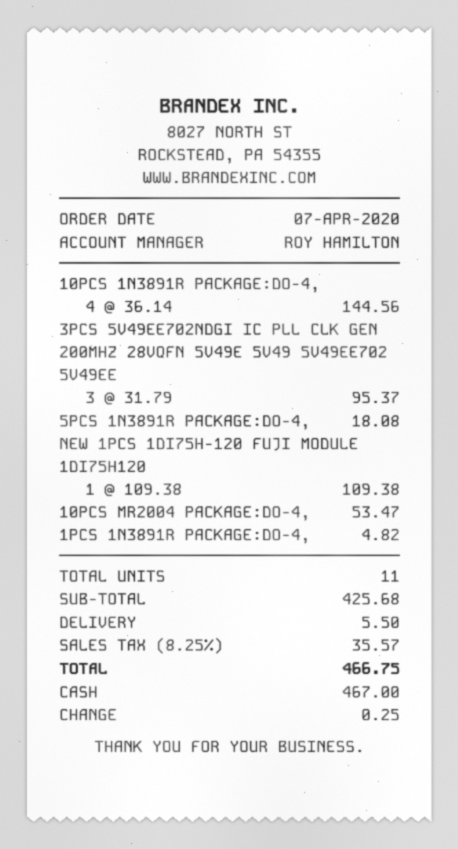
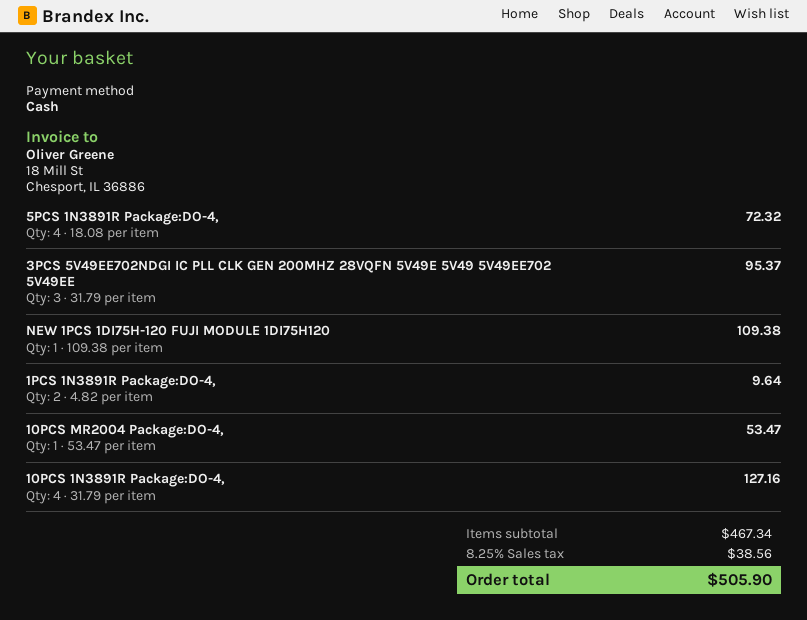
10PCS 1N3891R PACKAGE:DO-4,: 4 x 36.14 = 144.56 -> 4 x 31.79 = 127.16
5PCS 1N3891R PACKAGE:DO-4,: 1 x 18.08 = 18.08 -> 4 x 18.08 = 72.32
1PCS 1N3891R PACKAGE:DO-4,: 1 x 4.82 = 4.82 -> 2 x 4.82 = 9.64
subtotal: 425.68 -> 467.34
shipping: 5.50 -> none
tax: 8.25% = 35.57 -> 8.25% = 38.56
total: 466.75 -> 505.90

